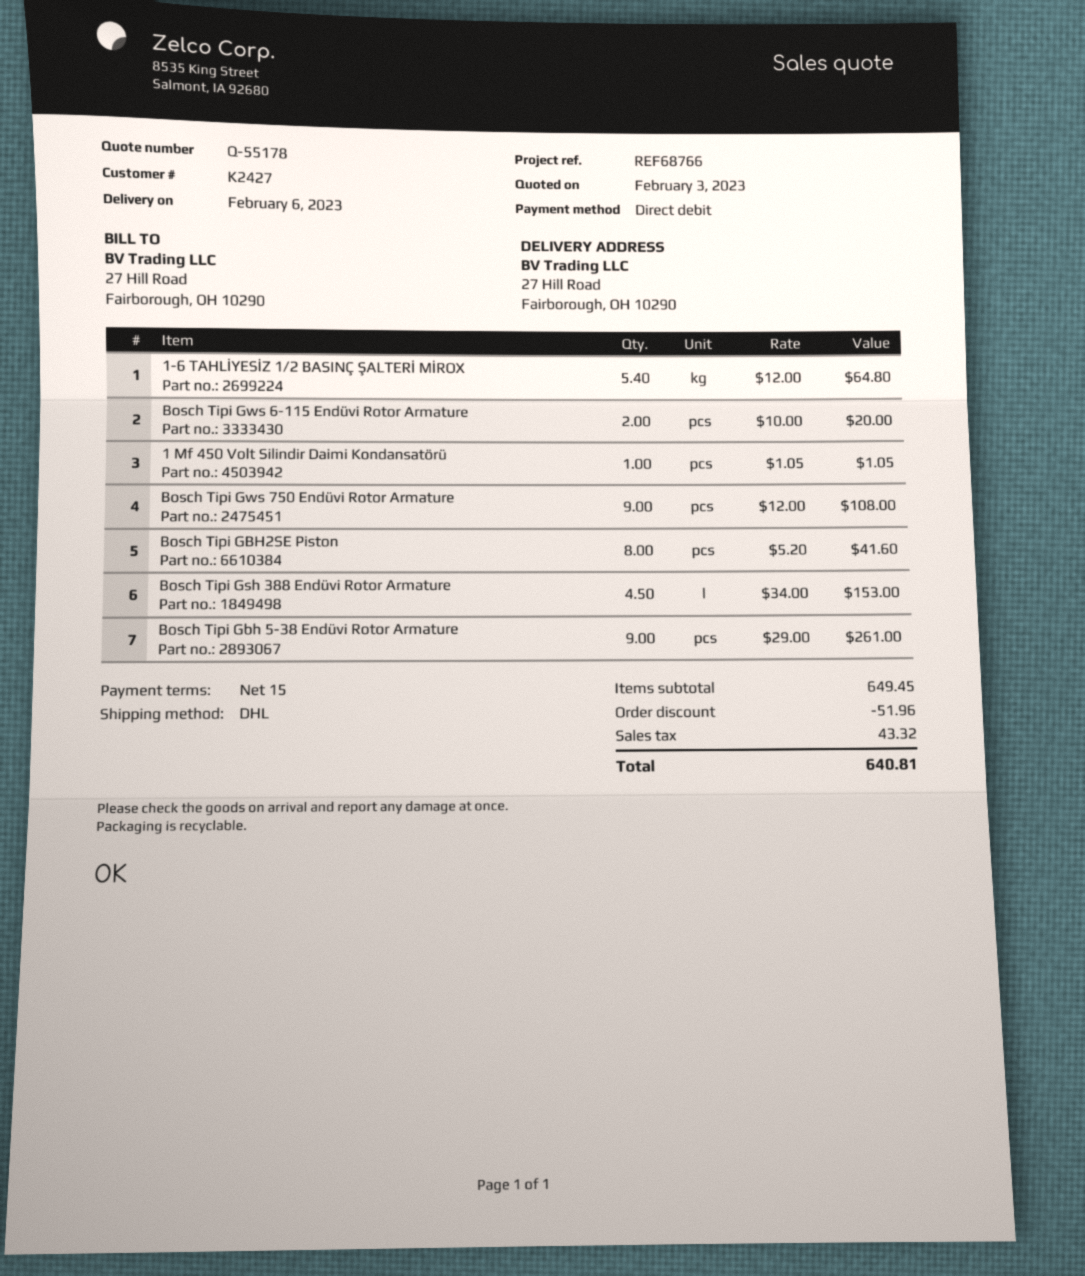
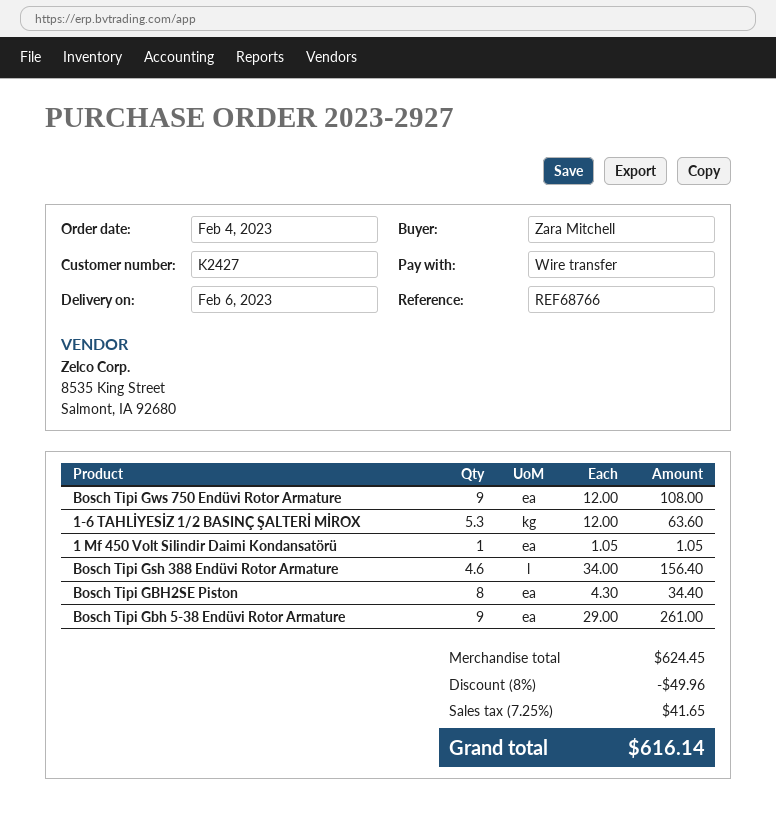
payment method: direct debit -> bank transfer
1-6 TAHLİYESİZ 1/2 BASINÇ ŞALTERİ MİROX: 5.4 x 12.00 = 64.80 -> 5.3 x 12.00 = 63.60
Bosch Tipi Gws 6-115 Endüvi Rotor Armature: 2 x 10.00 = 20.00 -> none
Bosch Tipi GBH2SE Piston: 8 x 5.20 = 41.60 -> 8 x 4.30 = 34.40
Bosch Tipi Gsh 388 Endüvi Rotor Armature: 4.5 x 34.00 = 153.00 -> 4.6 x 34.00 = 156.40
subtotal: 649.45 -> 624.45
discount: 51.96 -> 49.96
tax: 43.32 -> 41.65
total: 640.81 -> 616.14

